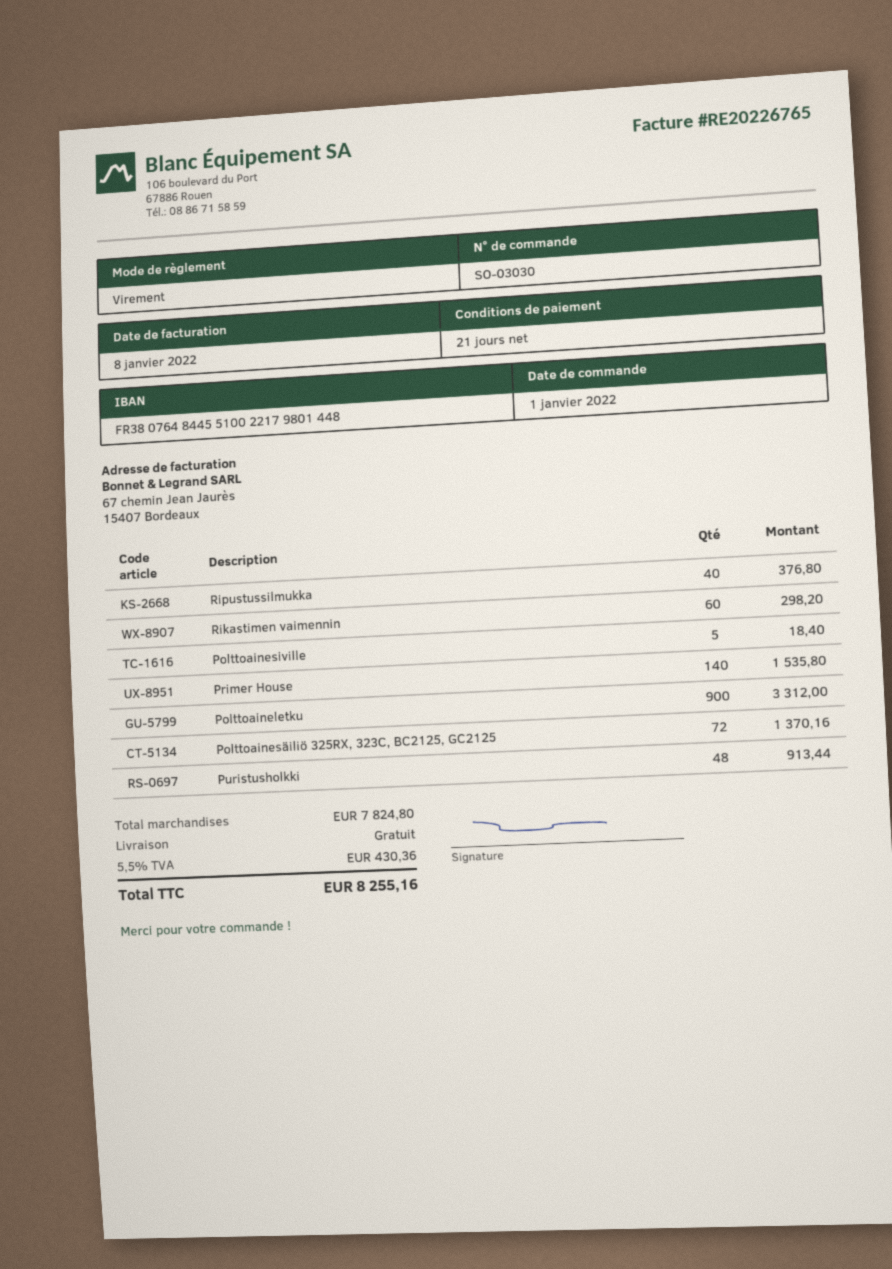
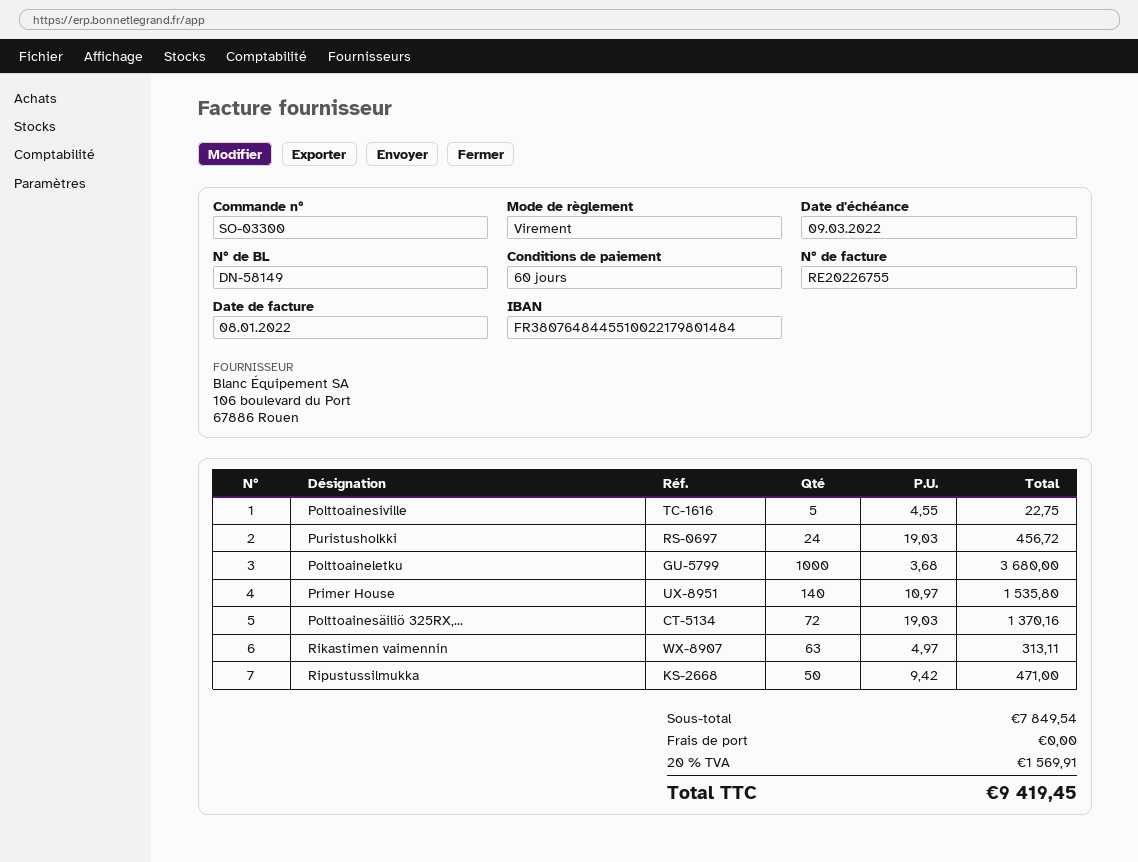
order number: SO-03030 -> SO-03300
invoice number: RE20226765 -> RE20226755
payment terms: 21 days -> 60 days
bank account: FR3807648445510022179801448 -> FR3807648445510022179801484
Ripustussilmukka: 40 for 376.80 -> 50 for 471.00
Rikastimen vaimennin: 60 for 298.20 -> 63 for 313.11
Polttoainesiville: 5 for 18.40 -> 5 for 22.75
Polttoaineletku: 900 for 3312.00 -> 1000 for 3680.00
Puristusholkki: 48 for 913.44 -> 24 for 456.72
subtotal: 7824.80 -> 7849.54
tax: 5.5% = 430.36 -> 20% = 1569.91
total: 8255.16 -> 9419.45

